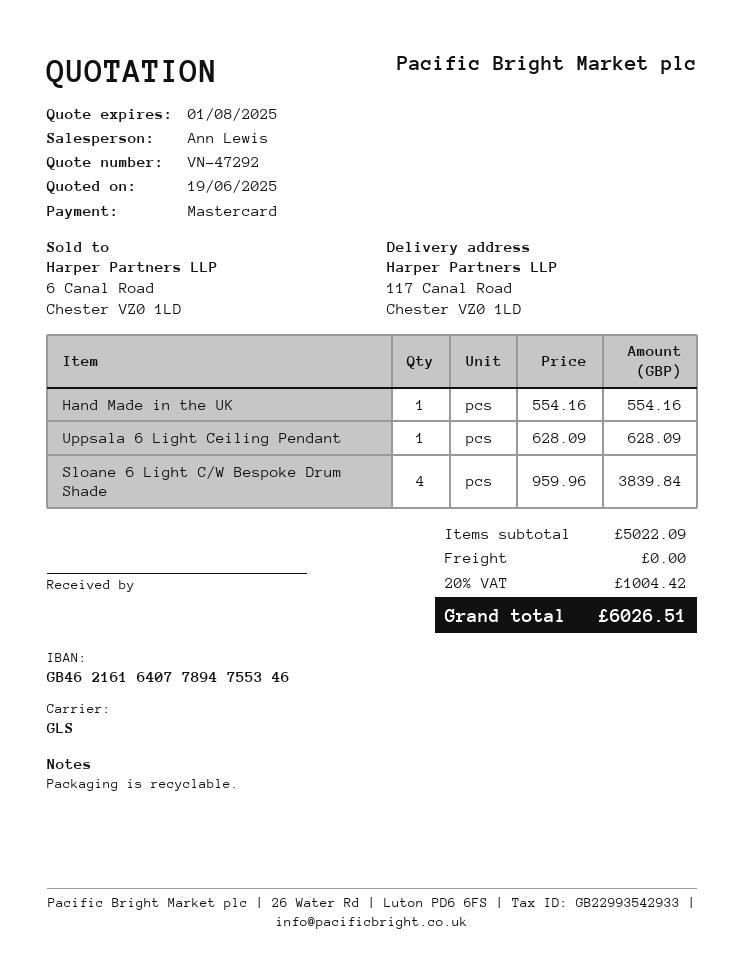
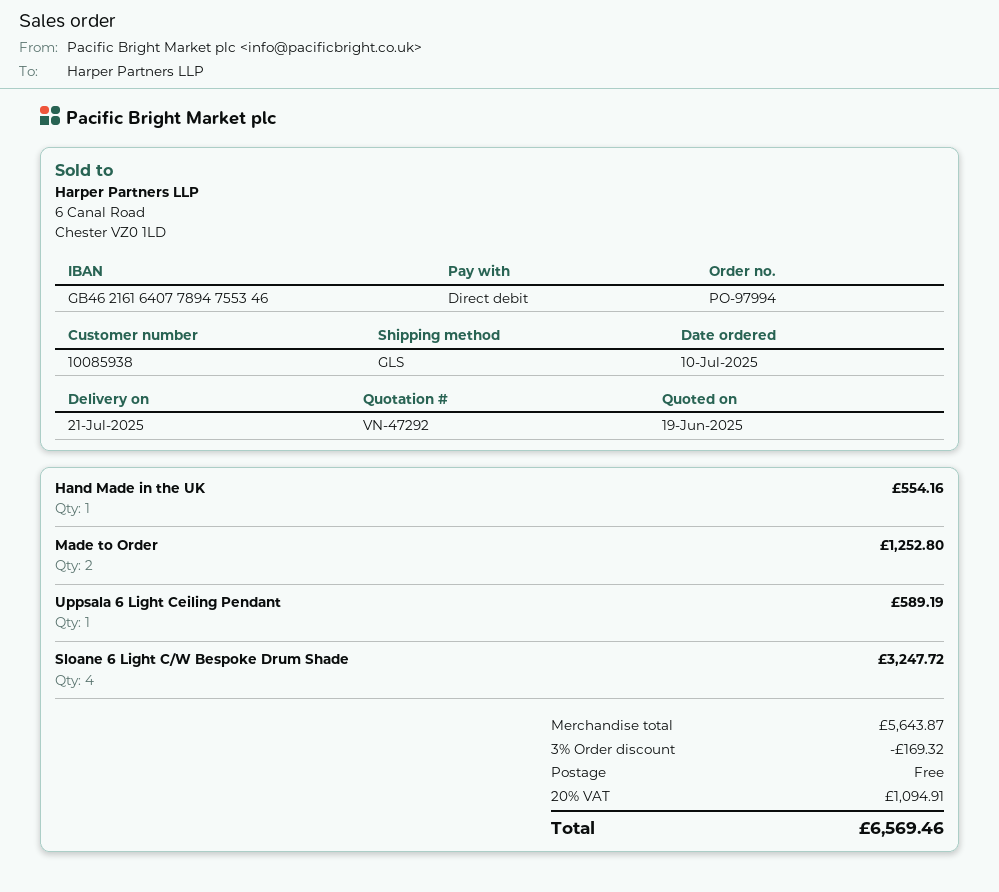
payment method: Mastercard -> direct debit
Uppsala 6 Light Ceiling Pendant: 1 for 628.09 -> 1 for 589.19
Sloane 6 Light C/W Bespoke Drum Shade: 4 for 3839.84 -> 4 for 3247.72
Made to Order: none -> 2 for 1252.80
subtotal: 5022.09 -> 5643.87
discount: none -> 3% = 169.32
tax: 20% = 1004.42 -> 20% = 1094.91
total: 6026.51 -> 6569.46

